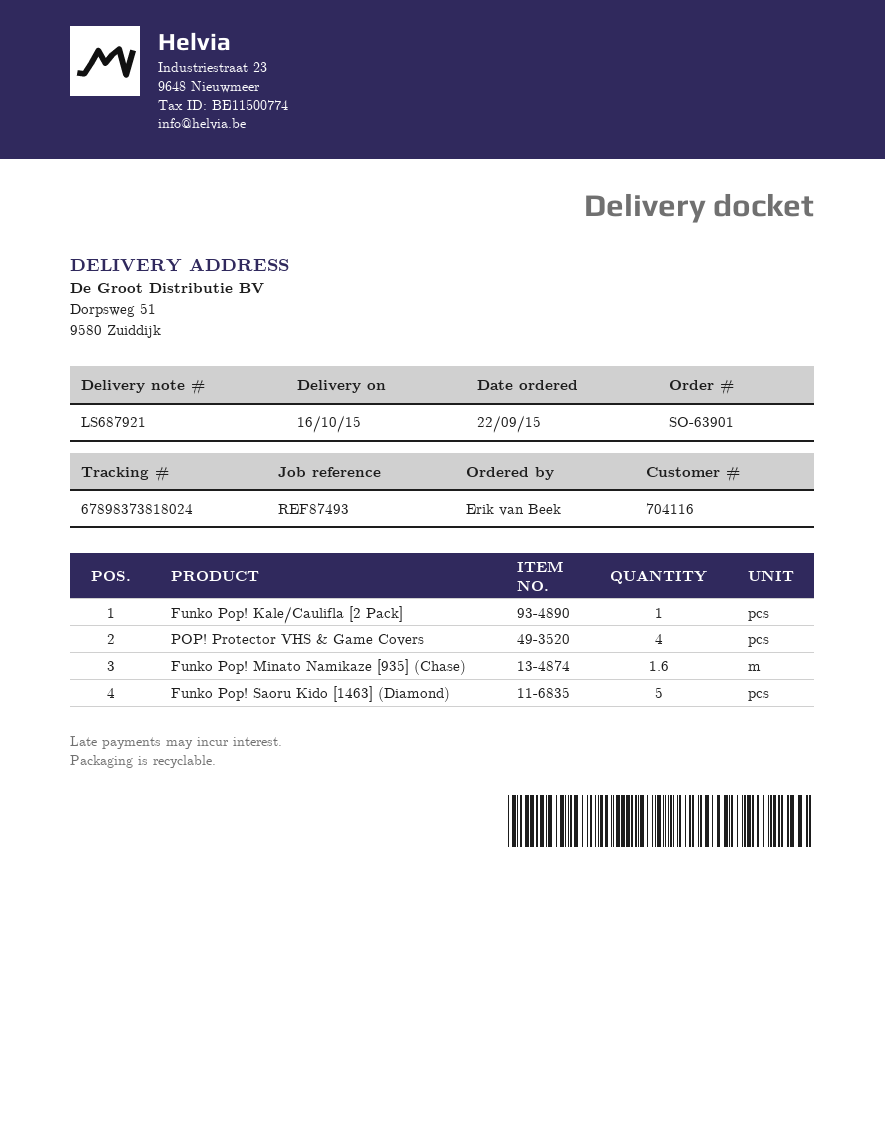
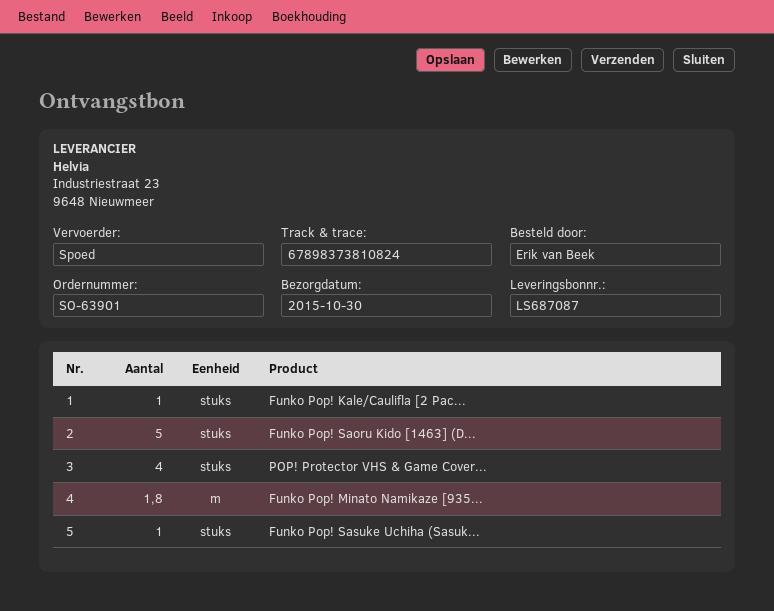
delivery note number: LS687921 -> LS687087
delivery date: 2015-10-16 -> 2015-10-30
tracking number: 67898373818024 -> 67898373810824
Funko Pop! Minato Namikaze [935] (Chase): 1.6 -> 1.8
Funko Pop! Sasuke Uchiha (Sasuk...: none -> 1

